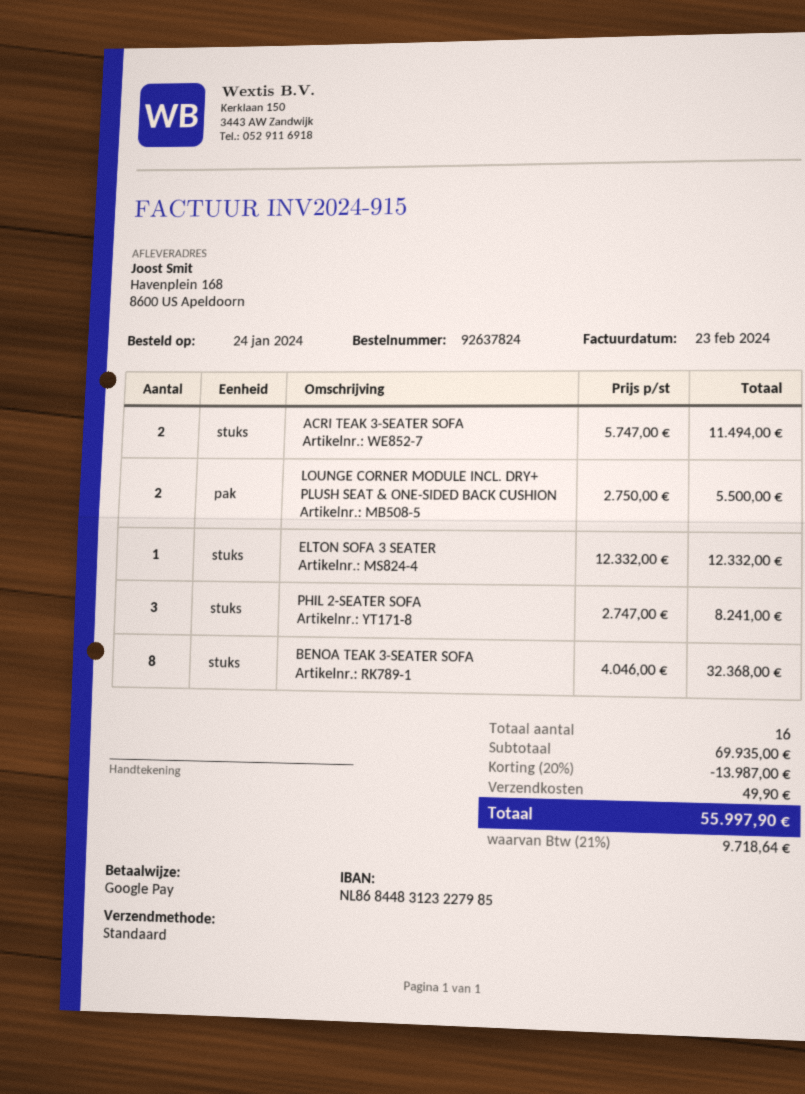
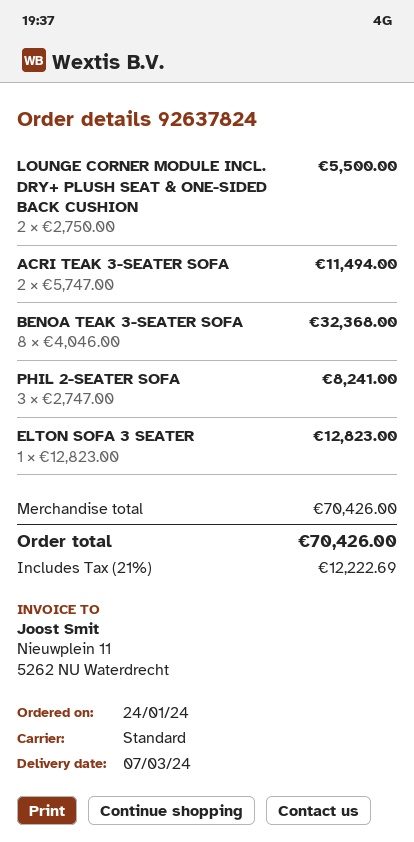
ELTON SOFA 3 SEATER: 1 x 12332.00 = 12332.00 -> 1 x 12823.00 = 12823.00
subtotal: 69935.00 -> 70426.00
discount: 20% = 13987.00 -> none
shipping: 49.90 -> none
tax: 21% = 9718.64 -> 21% = 12222.69
total: 55997.90 -> 70426.00

